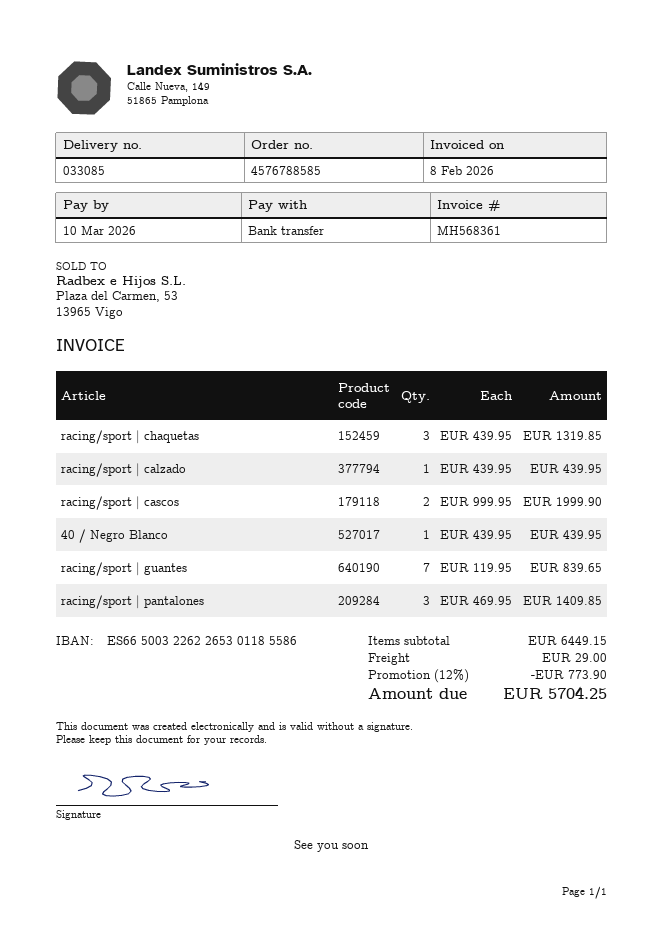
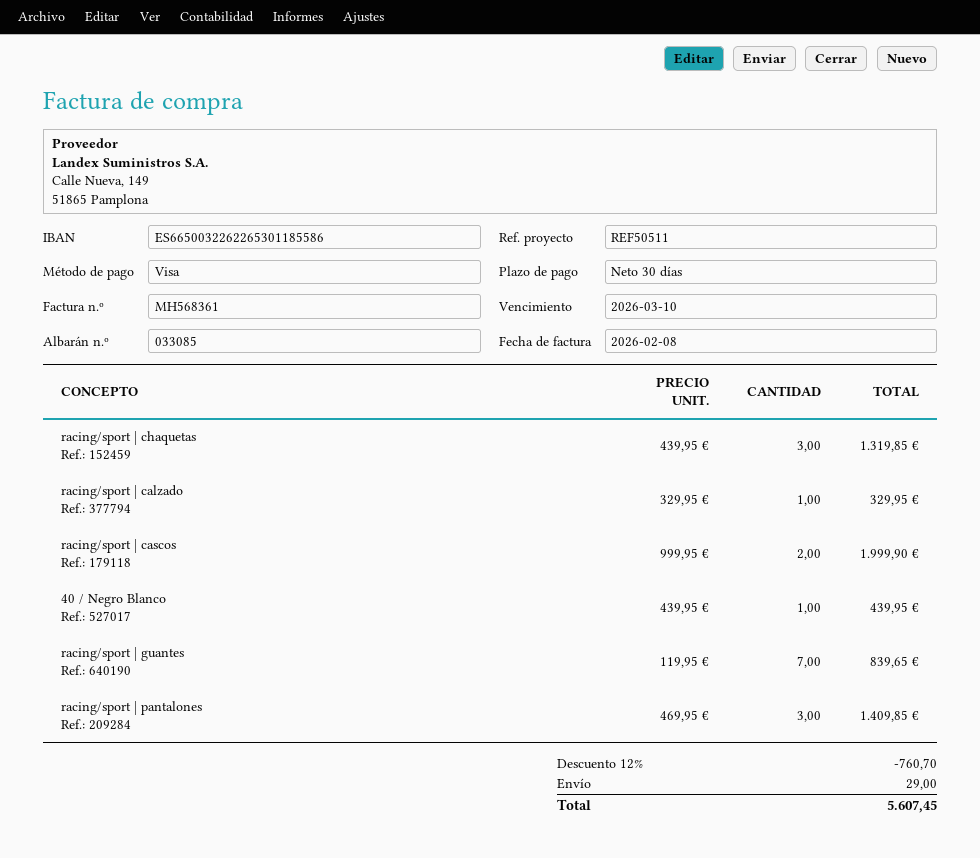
payment method: bank transfer -> Visa
racing/sport | calzado: 1 x 439.95 = 439.95 -> 1 x 329.95 = 329.95
discount: 12% = 773.90 -> 12% = 760.70
total: 5704.25 -> 5607.45

